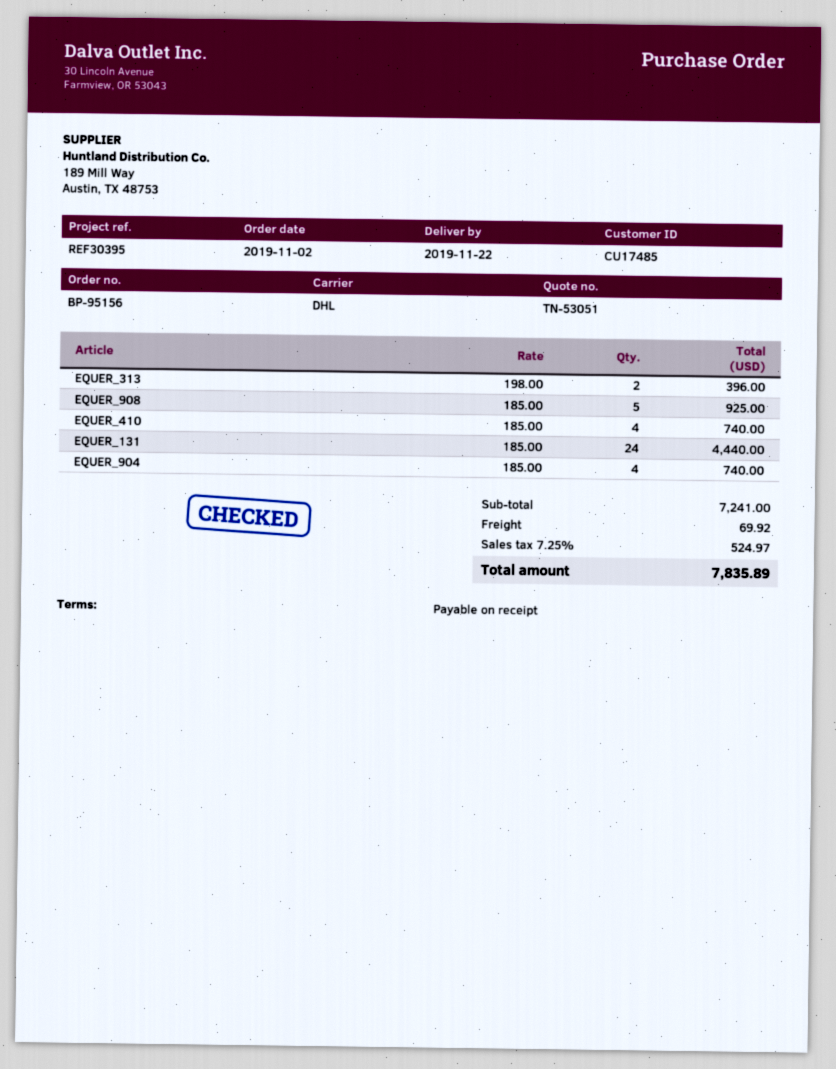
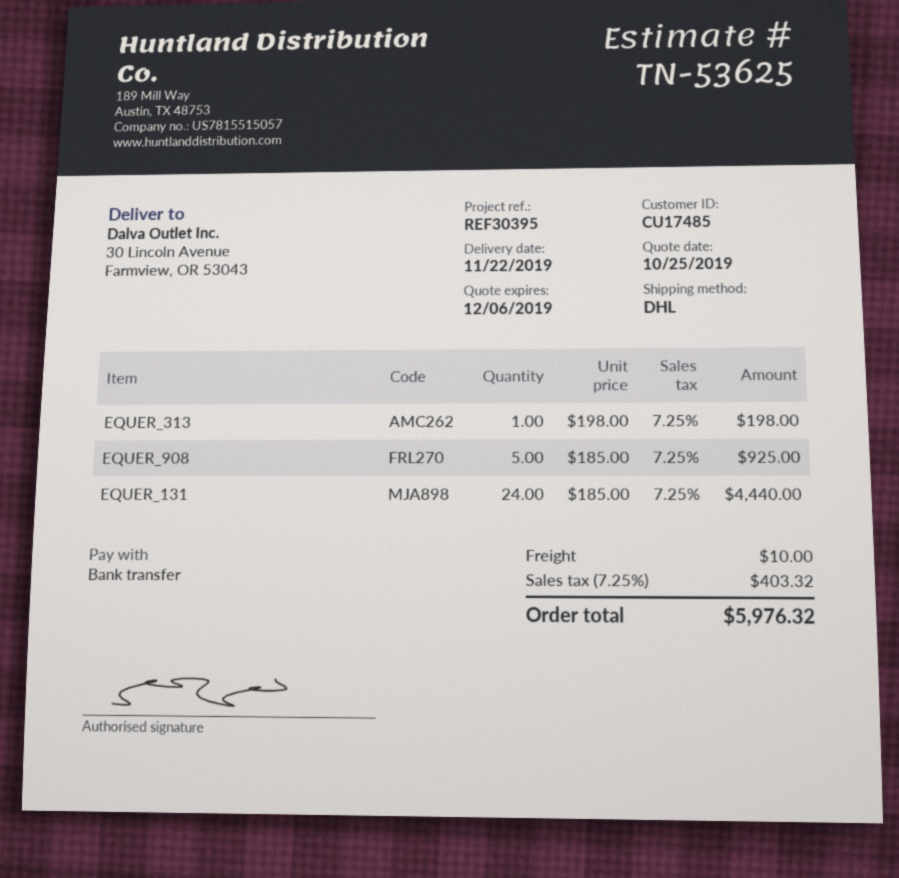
quote number: TN-53051 -> TN-53625
EQUER_313: 2 x 198.00 = 396.00 -> 1 x 198.00 = 198.00
EQUER_410: 4 x 185.00 = 740.00 -> none
EQUER_904: 4 x 185.00 = 740.00 -> none
shipping: 69.92 -> 10.00
tax: 7.25% = 524.97 -> 7.25% = 403.32
total: 7835.89 -> 5976.32

